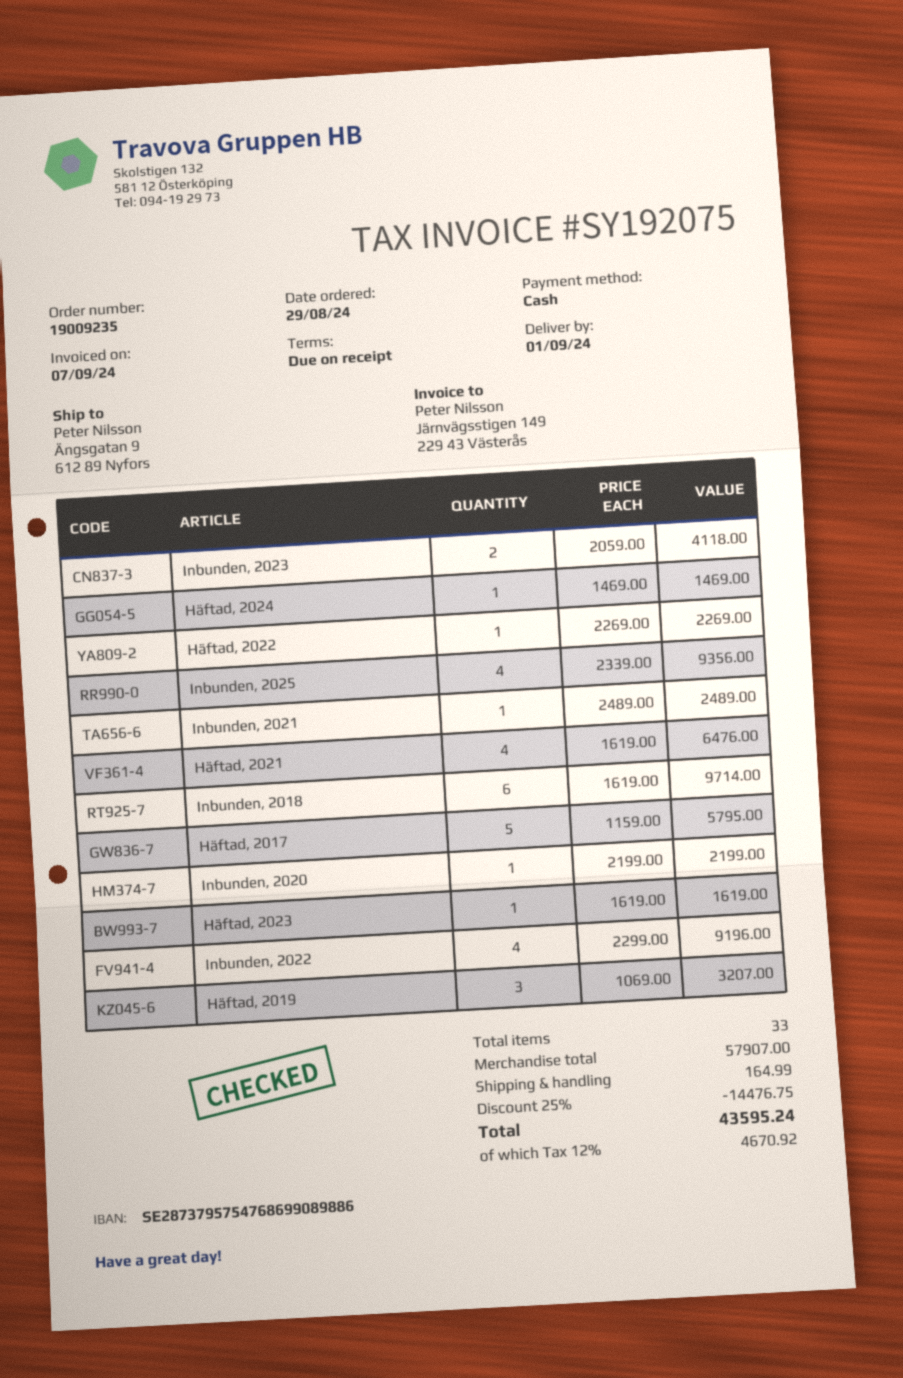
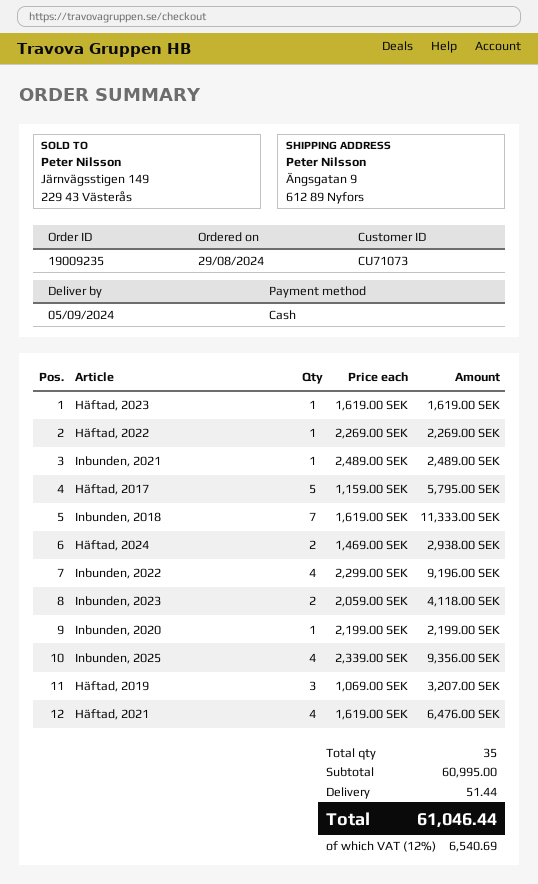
delivery date: 2024-09-01 -> 2024-09-05
Häftad, 2024: 1 x 1469.00 = 1469.00 -> 2 x 1469.00 = 2938.00
Inbunden, 2018: 6 x 1619.00 = 9714.00 -> 7 x 1619.00 = 11333.00
total quantity: 33 -> 35
subtotal: 57907.00 -> 60995.00
discount: 25% = 14476.75 -> none
shipping: 164.99 -> 51.44
tax: 12% = 4670.92 -> 12% = 6540.69
total: 43595.24 -> 61046.44

